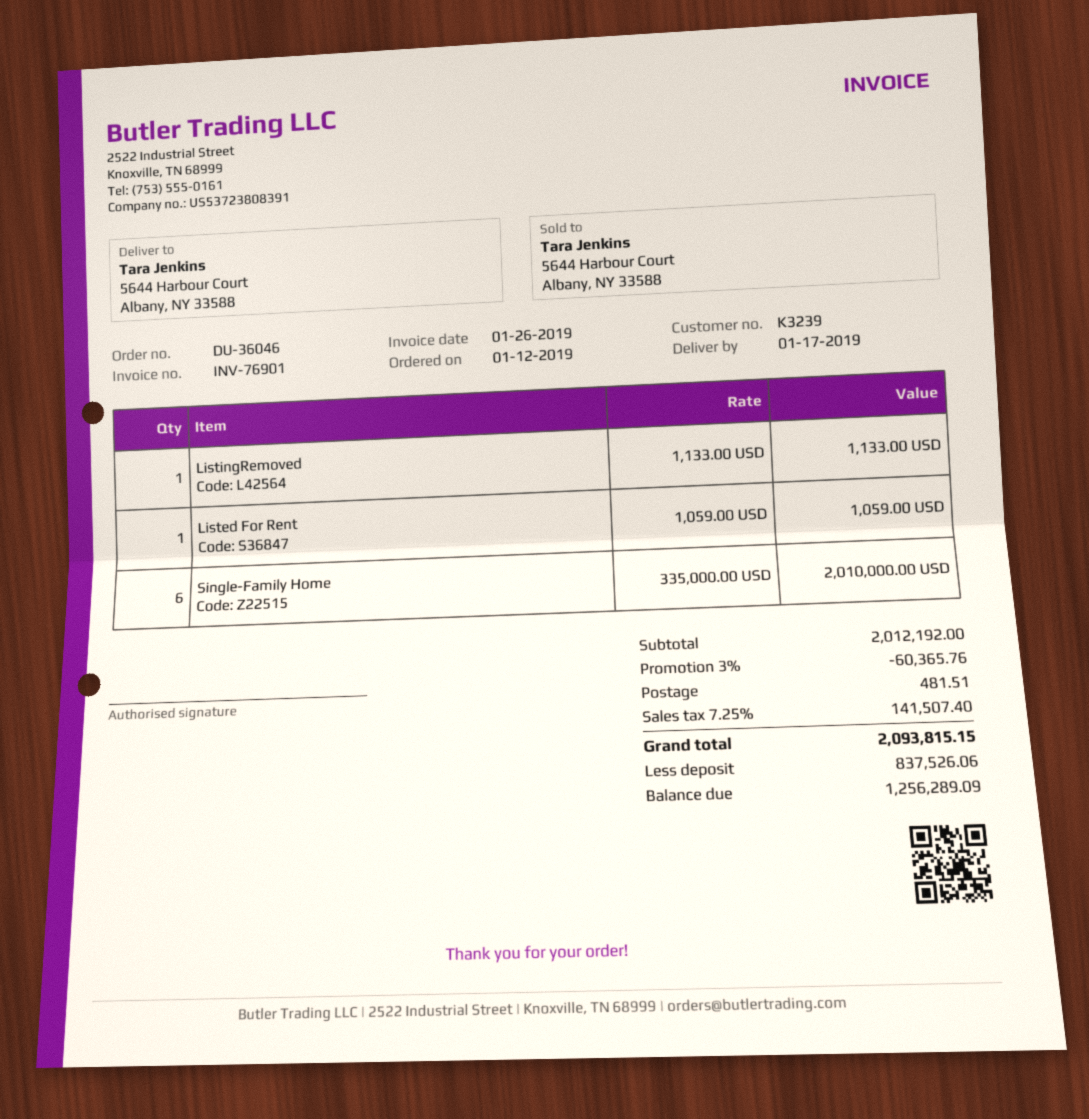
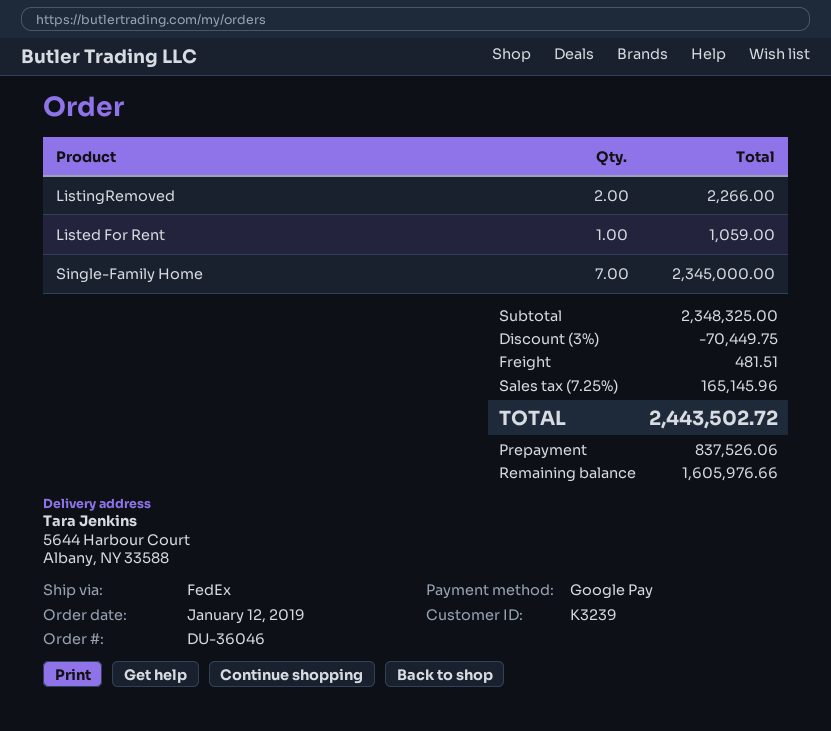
ListingRemoved: 1 for 1133.00 -> 2 for 2266.00
Single-Family Home: 6 for 2010000.00 -> 7 for 2345000.00
subtotal: 2012192.00 -> 2348325.00
discount: 3% = 60365.76 -> 3% = 70449.75
tax: 7.25% = 141507.40 -> 7.25% = 165145.96
total: 2093815.15 -> 2443502.72
balance: 1256289.09 -> 1605976.66

